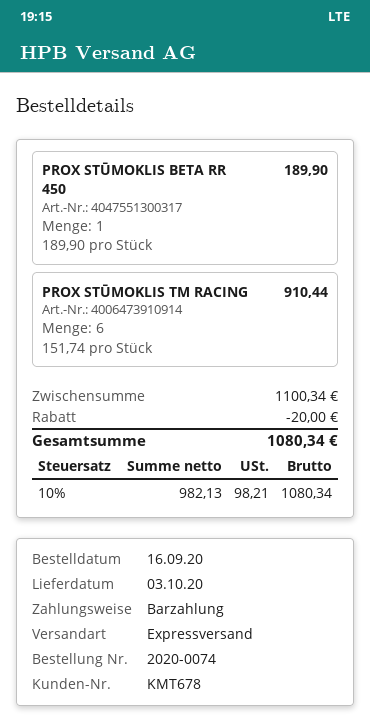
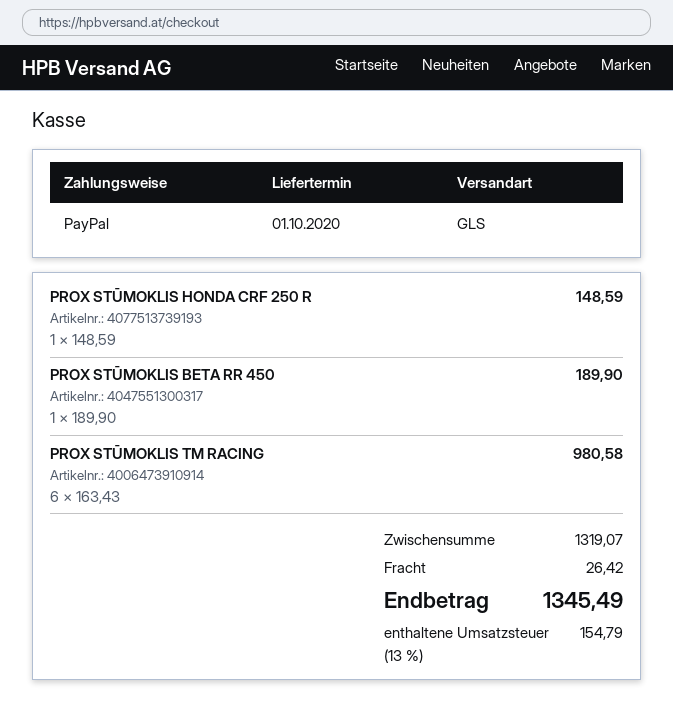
delivery date: 2020-10-03 -> 2020-10-01
payment method: cash -> PayPal
shipping method: express -> GLS
PROX STŪMOKLIS TM RACING: 6 x 151.74 = 910.44 -> 6 x 163.43 = 980.58
PROX STŪMOKLIS HONDA CRF 250 R: none -> 1 x 148.59 = 148.59
subtotal: 1100.34 -> 1319.07
discount: 20.00 -> none
shipping: none -> 26.42
tax: 10% = 98.21 -> 13% = 154.79
total: 1080.34 -> 1345.49

